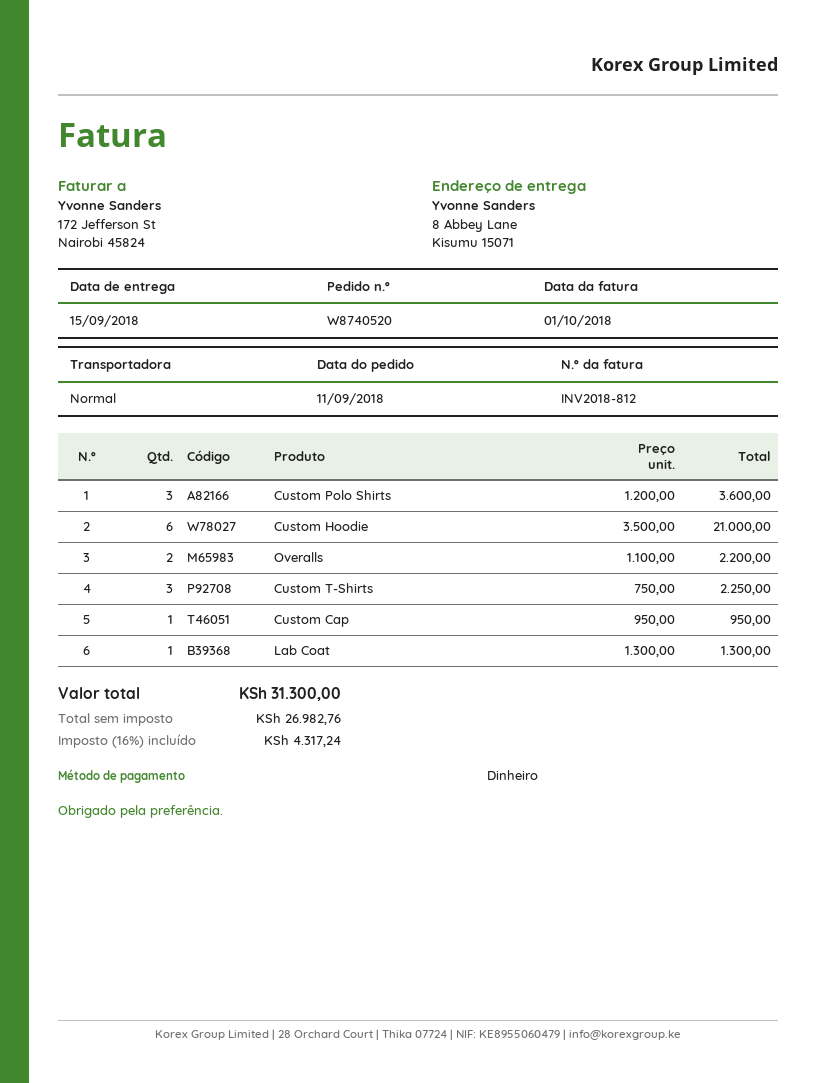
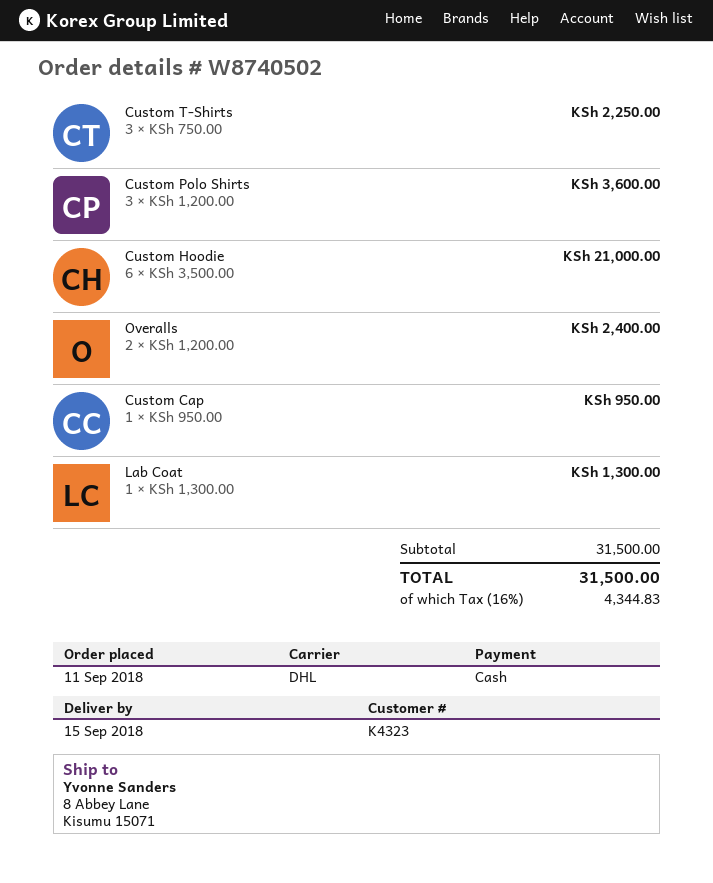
order number: W8740520 -> W8740502
shipping method: standard -> DHL
Overalls: 2 x 1100.00 = 2200.00 -> 2 x 1200.00 = 2400.00
tax: 16% = 4317.24 -> 16% = 4344.83
total: 31300.00 -> 31500.00

